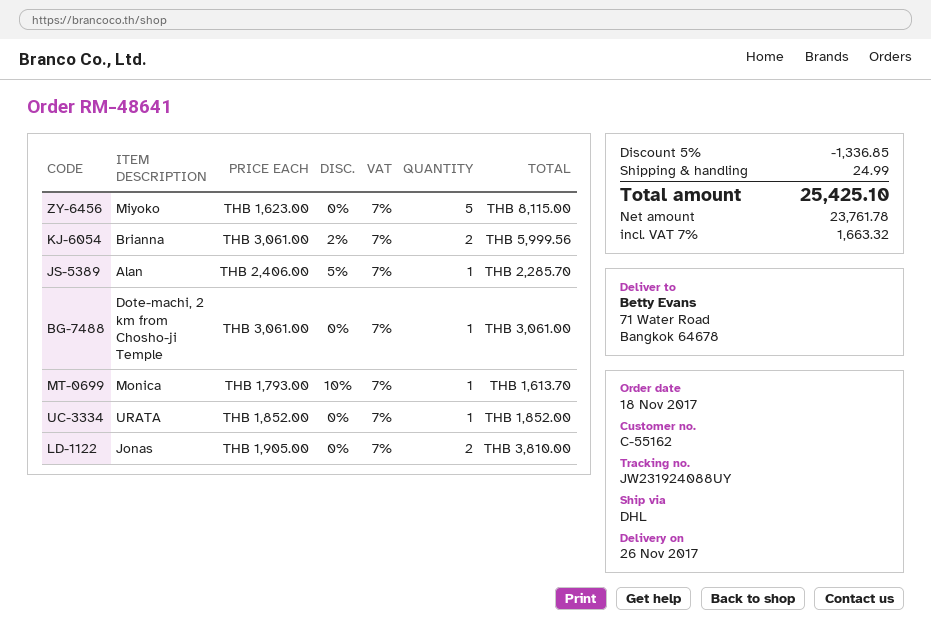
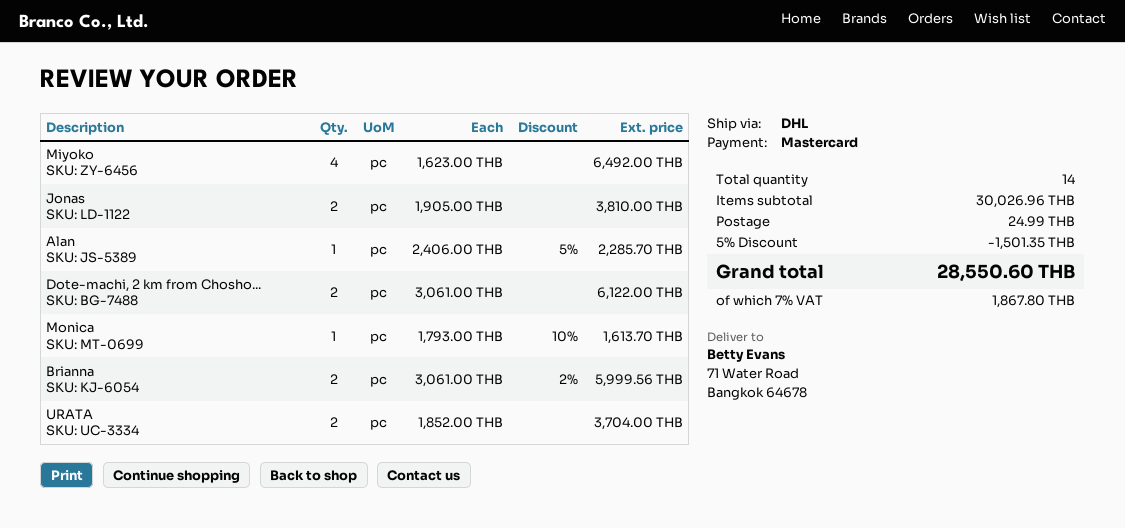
Miyoko: 5 x 1623.00 = 8115.00 -> 4 x 1623.00 = 6492.00
Dote-machi, 2 km from Chosho-ji Temple: 1 x 3061.00 = 3061.00 -> 2 x 3061.00 = 6122.00
URATA: 1 x 1852.00 = 1852.00 -> 2 x 1852.00 = 3704.00
discount: 5% = 1336.85 -> 5% = 1501.35
tax: 7% = 1663.32 -> 7% = 1867.80
total: 25425.10 -> 28550.60

